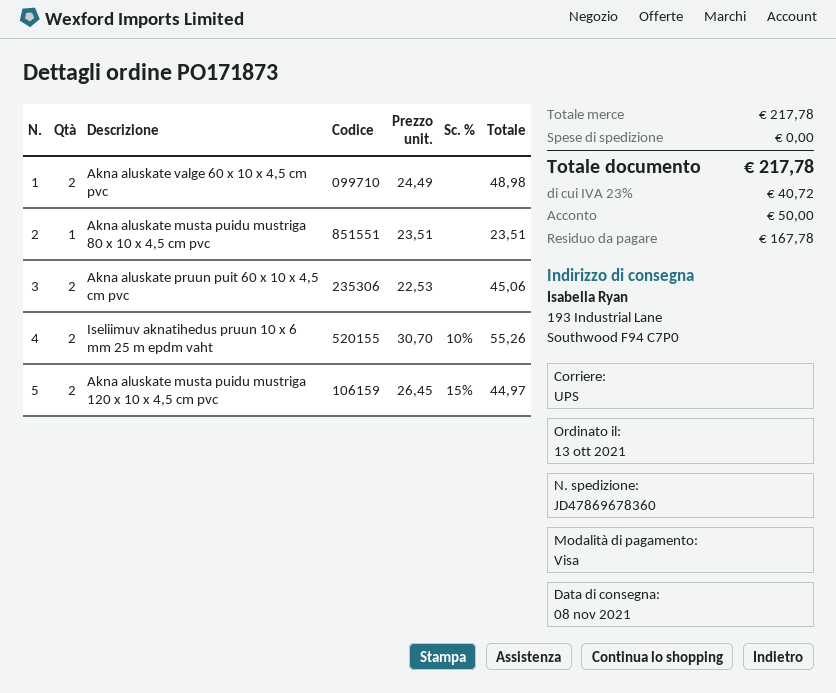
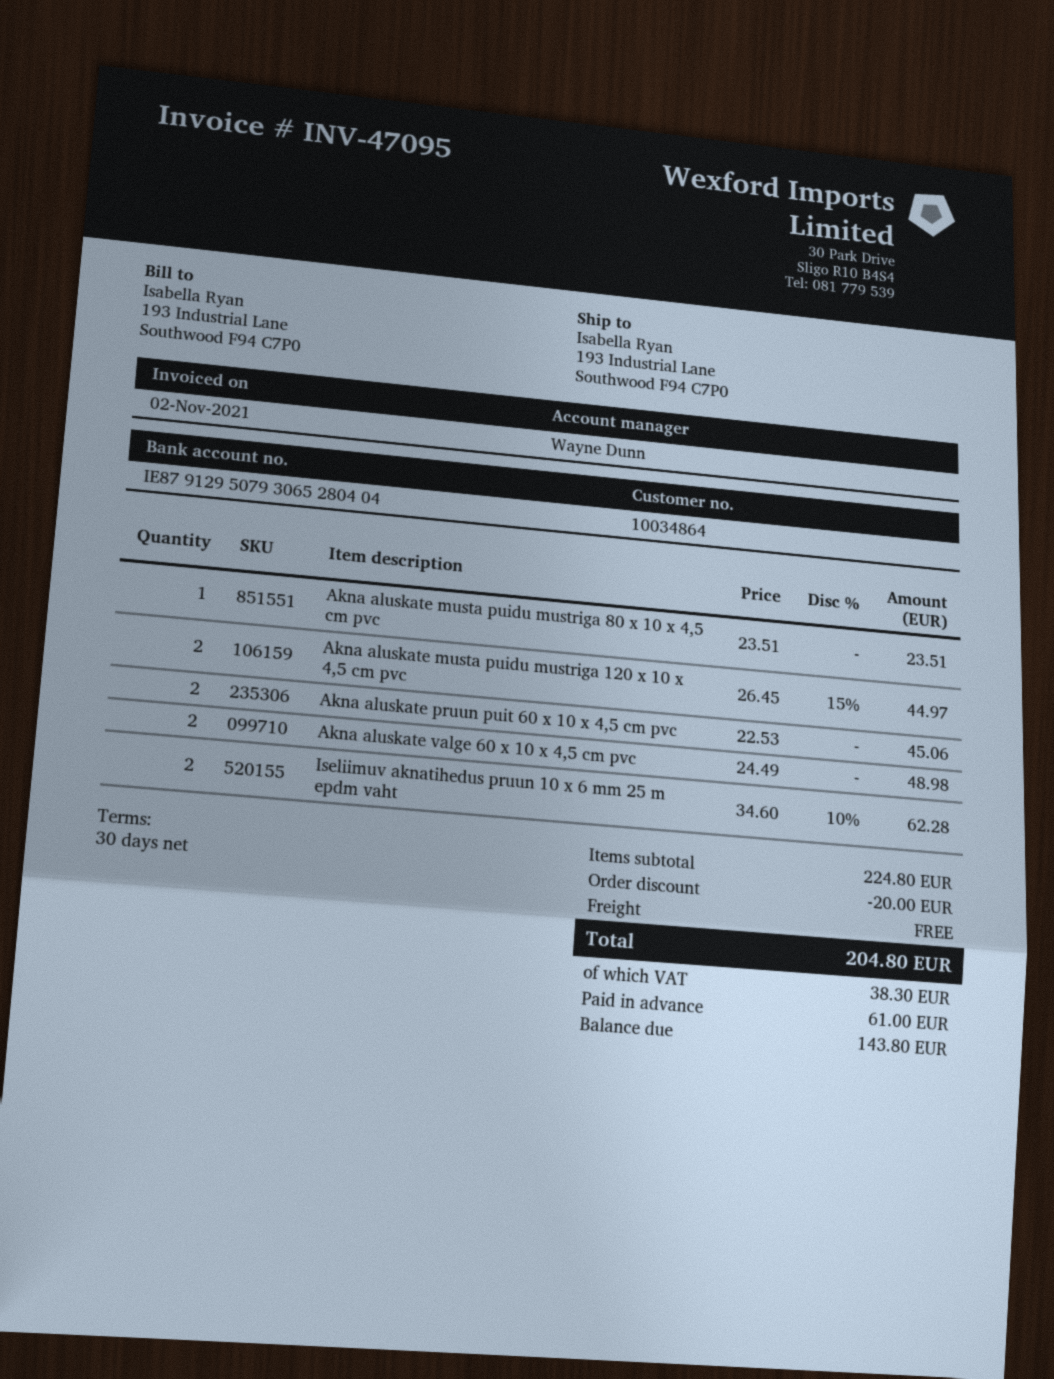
Iseliimuv aknatihedus pruun 10 x 6 mm 25 m epdm vaht: 2 x 30.70 - 10% = 55.26 -> 2 x 34.60 - 10% = 62.28
subtotal: 217.78 -> 224.80
discount: none -> 20.00
tax: 40.72 -> 38.30
total: 217.78 -> 204.80
deposit: 50.00 -> 61.00
balance: 167.78 -> 143.80

